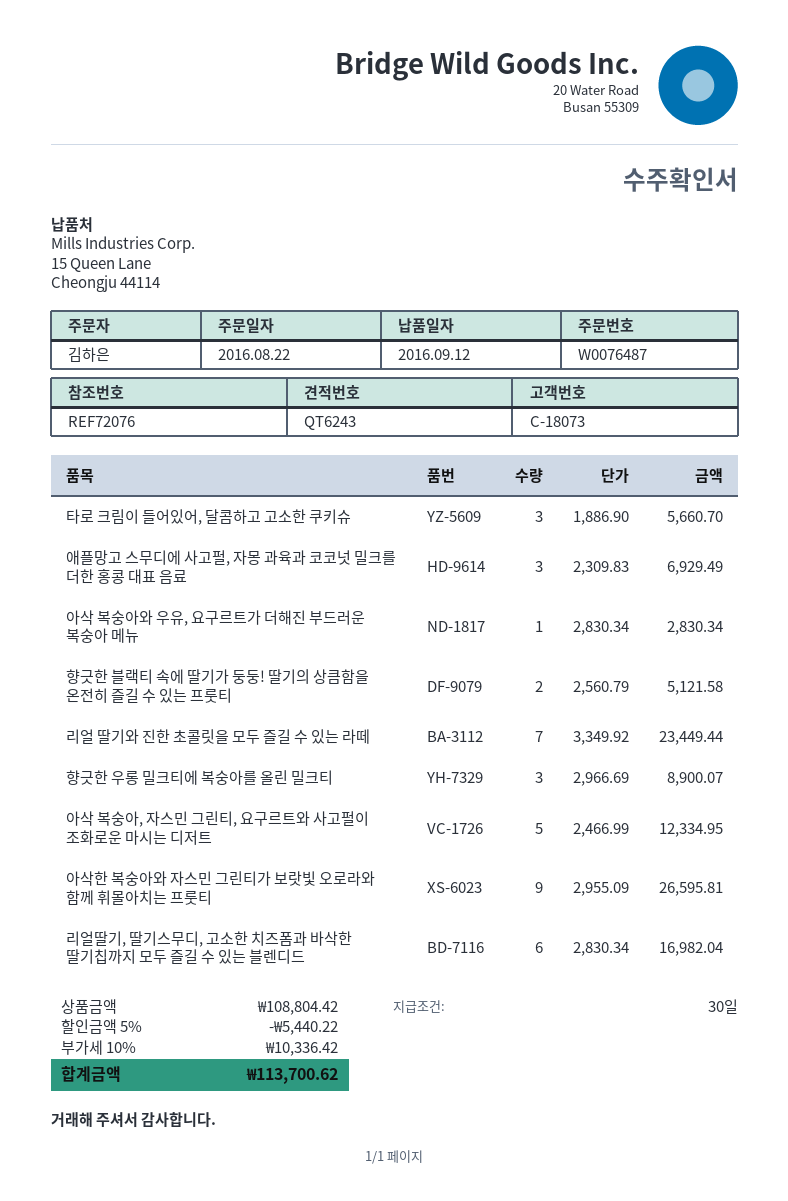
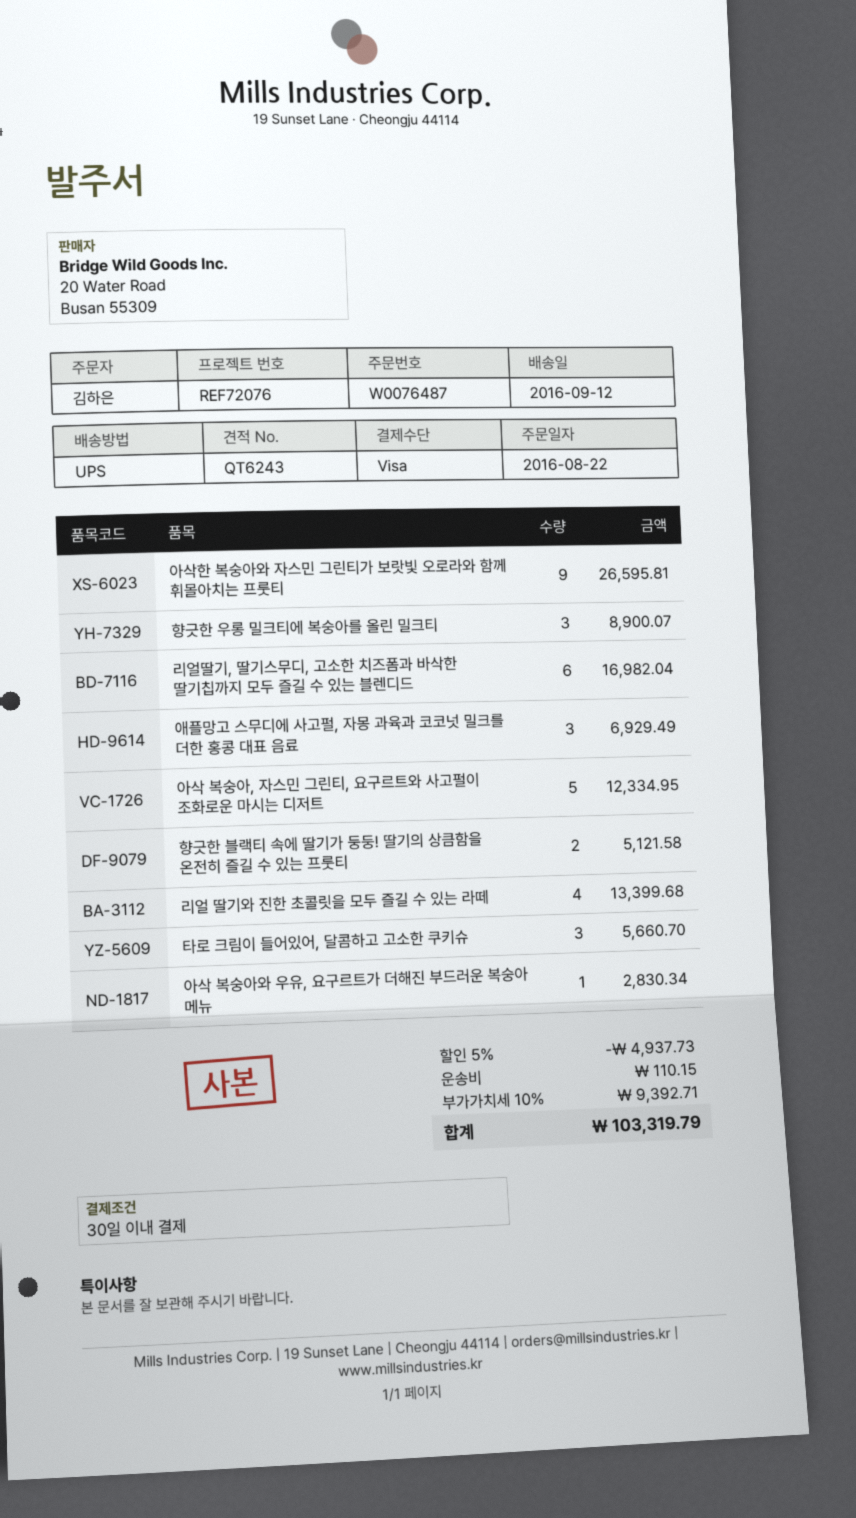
리얼 딸기와 진한 초콜릿을 모두 즐길 수 있는 라떼: 7 for 23449.44 -> 4 for 13399.68
discount: 5% = 5440.22 -> 5% = 4937.73
shipping: none -> 110.15
tax: 10% = 10336.42 -> 10% = 9392.71
total: 113700.62 -> 103319.79

